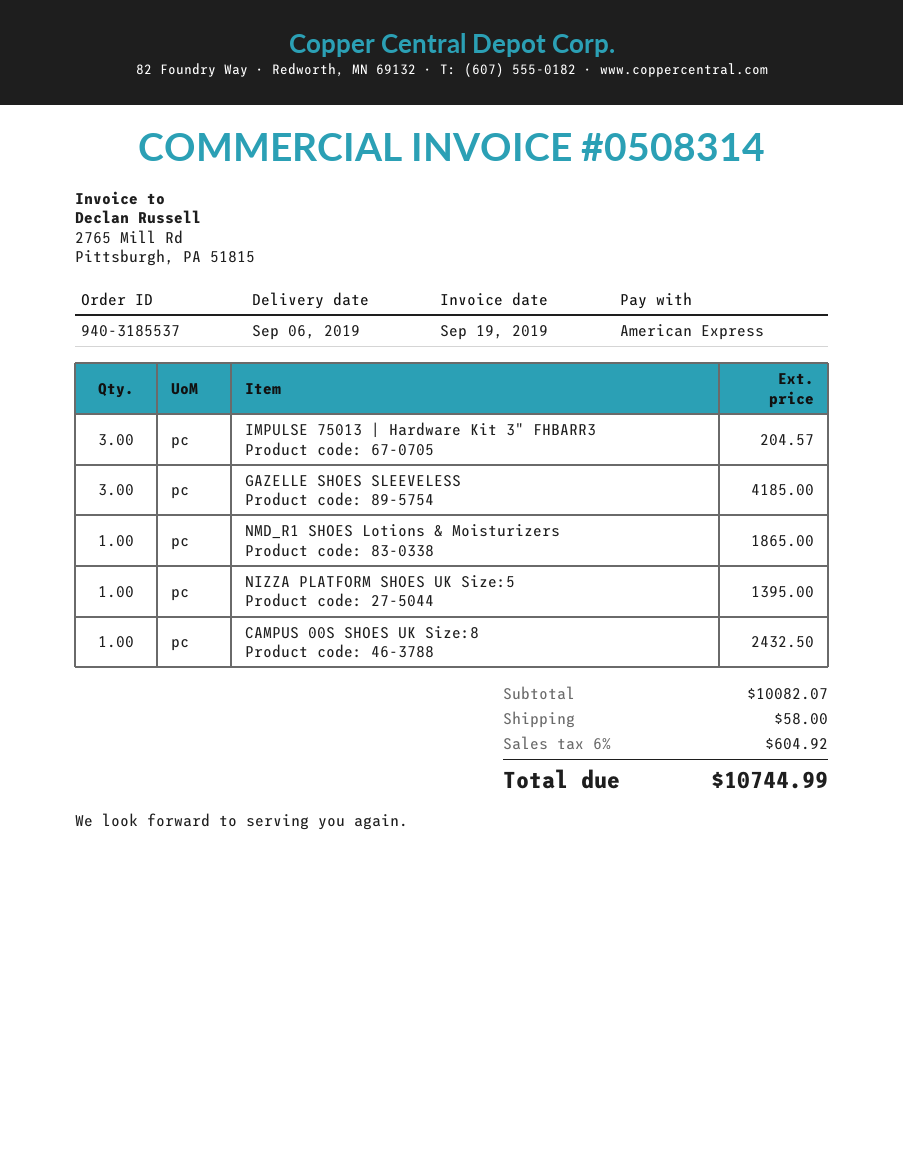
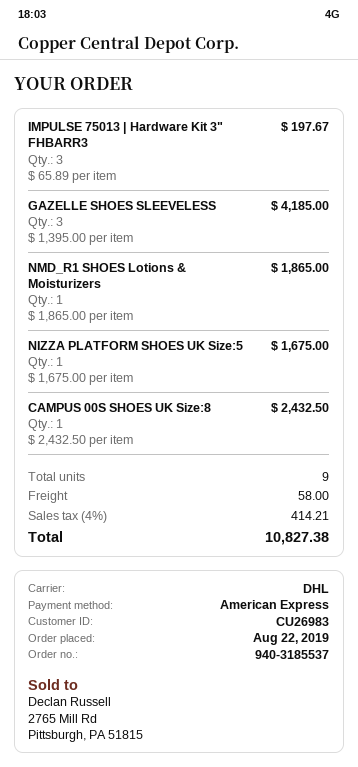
IMPULSE 75013 | Hardware Kit 3" FHBARR3: 3 for 204.57 -> 3 for 197.67
NIZZA PLATFORM SHOES UK Size:5: 1 for 1395.00 -> 1 for 1675.00
tax: 6% = 604.92 -> 4% = 414.21
total: 10744.99 -> 10827.38

